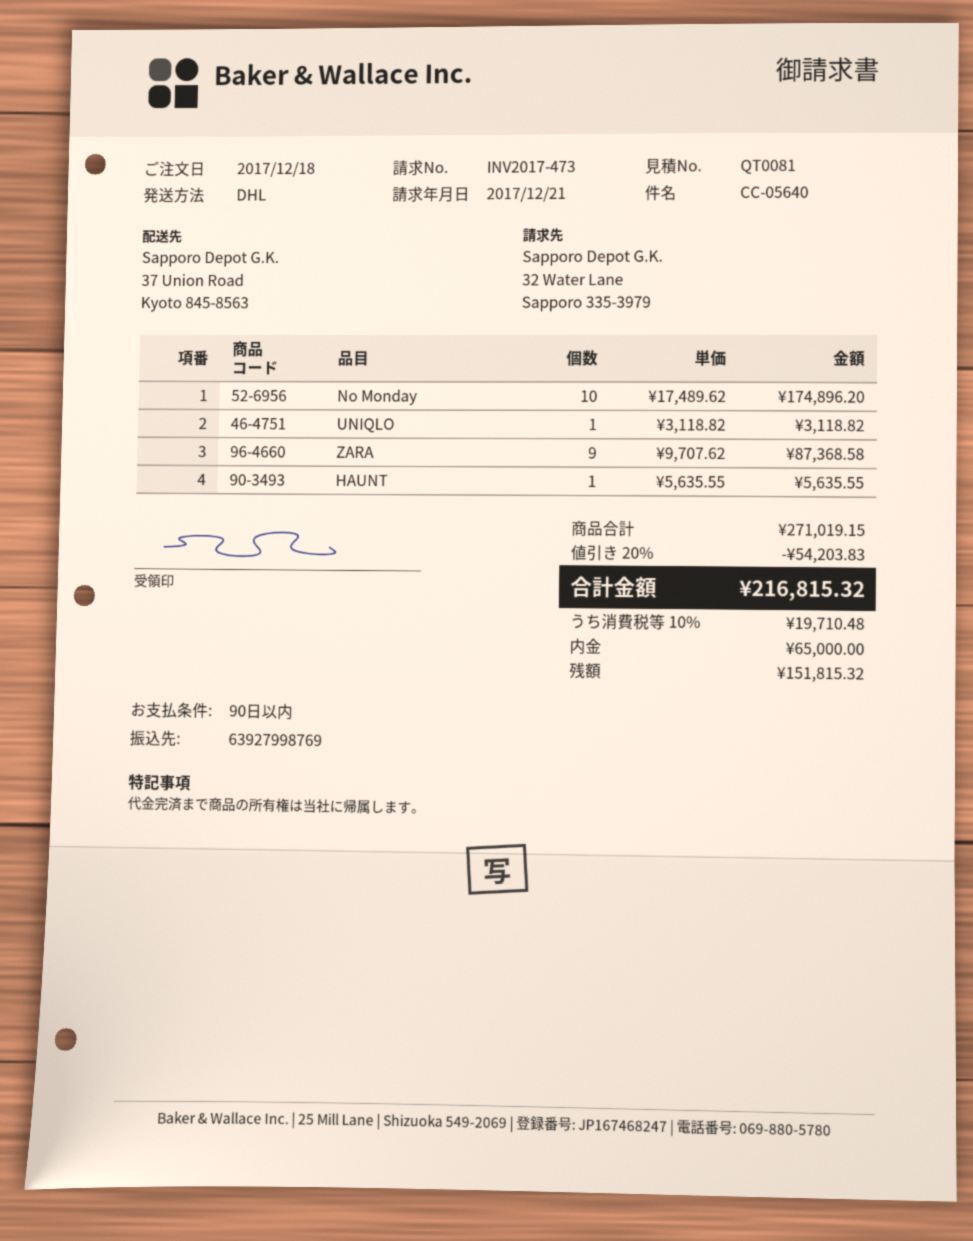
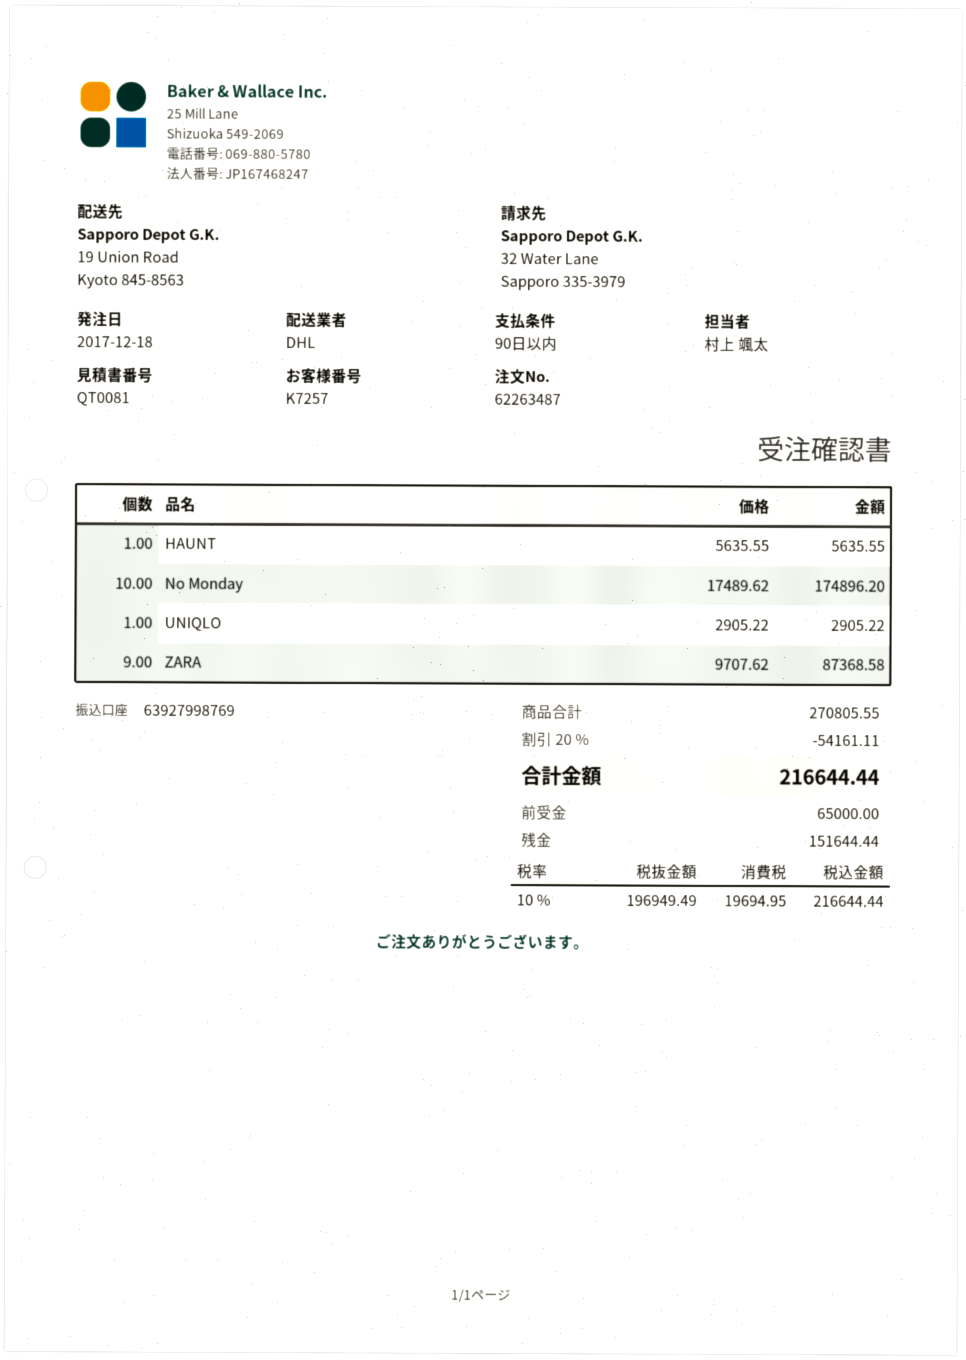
ship to: 37 Union Road, Kyoto 845-8563 -> 19 Union Road, Kyoto 845-8563
UNIQLO: 1 x 3118.82 = 3118.82 -> 1 x 2905.22 = 2905.22
subtotal: 271019.15 -> 270805.55
discount: 20% = 54203.83 -> 20% = 54161.11
tax: 10% = 19710.48 -> 10% = 19694.95
total: 216815.32 -> 216644.44
balance: 151815.32 -> 151644.44

